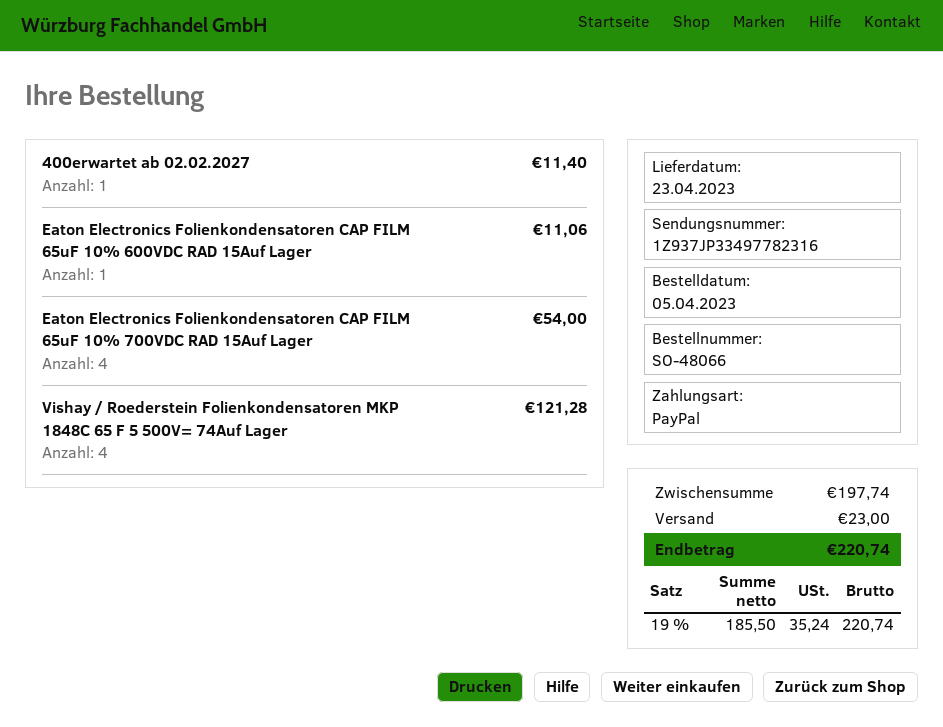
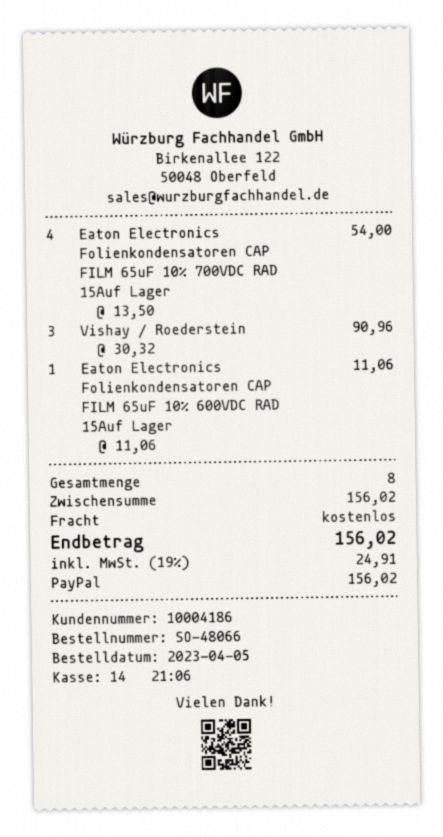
400erwartet ab 02.02.2027: 1 for 11.40 -> none
Vishay / Roederstein Folienkondensatoren MKP 1848C 65 F 5 500V= 74Auf Lager: 4 for 121.28 -> 3 for 90.96
subtotal: 197.74 -> 156.02
shipping: 23.00 -> 0.00
tax: 19% = 35.24 -> 19% = 24.91
total: 220.74 -> 156.02

